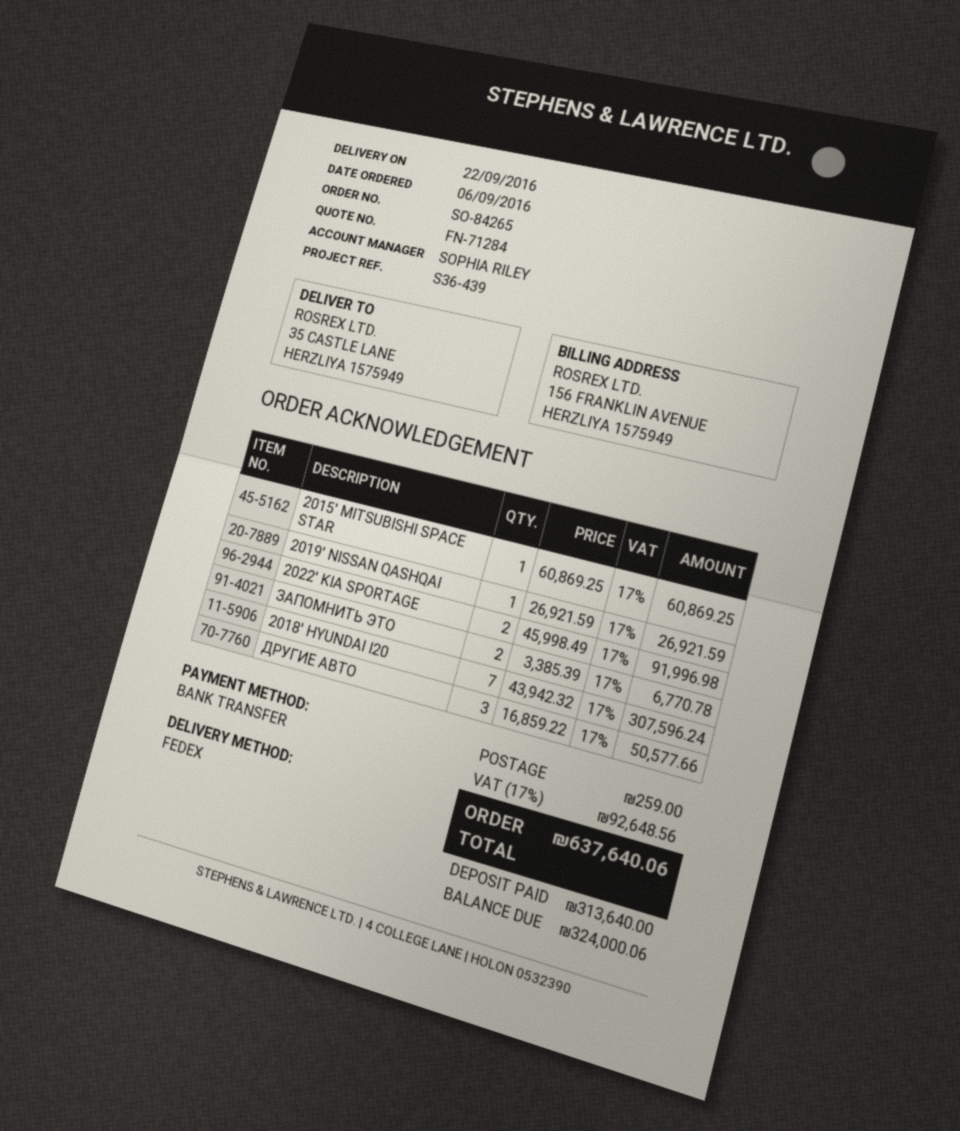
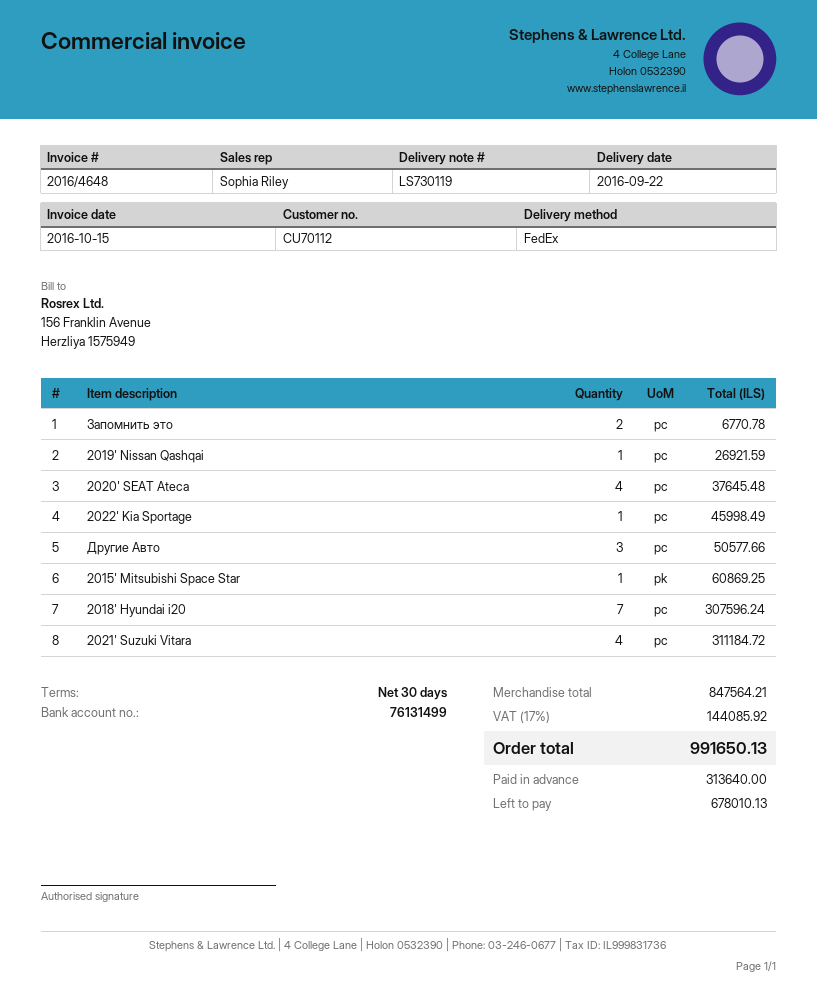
2022' KIA SPORTAGE: 2 for 91996.98 -> 1 for 45998.49
2020' SEAT Ateca: none -> 4 for 37645.48
2021' Suzuki Vitara: none -> 4 for 311184.72
shipping: 259.00 -> none
tax: 17% = 92648.56 -> 17% = 144085.92
total: 637640.06 -> 991650.13
balance: 324000.06 -> 678010.13

